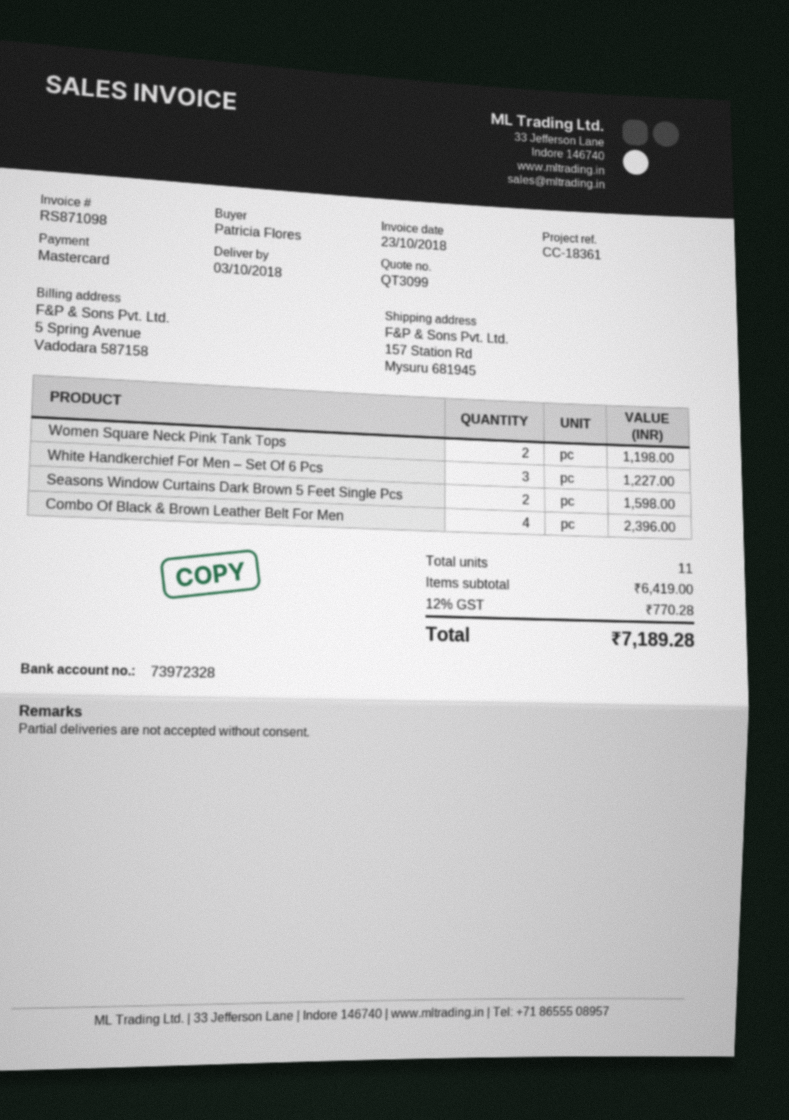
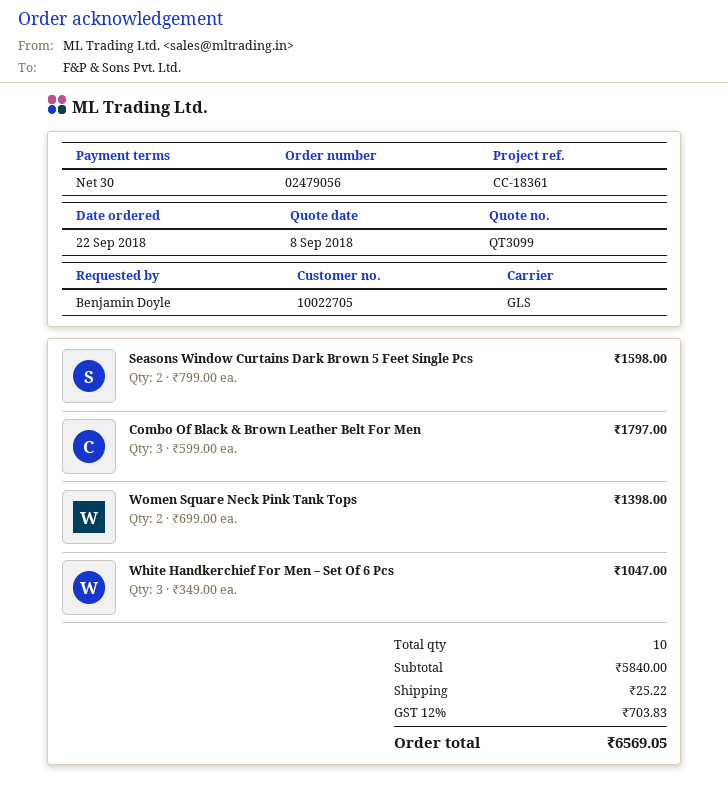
ordered by: Patricia Flores -> Benjamin Doyle
Women Square Neck Pink Tank Tops: 2 for 1198.00 -> 2 for 1398.00
White Handkerchief For Men – Set Of 6 Pcs: 3 for 1227.00 -> 3 for 1047.00
Combo Of Black & Brown Leather Belt For Men: 4 for 2396.00 -> 3 for 1797.00
total quantity: 11 -> 10
subtotal: 6419.00 -> 5840.00
shipping: none -> 25.22
tax: 12% = 770.28 -> 12% = 703.83
total: 7189.28 -> 6569.05

